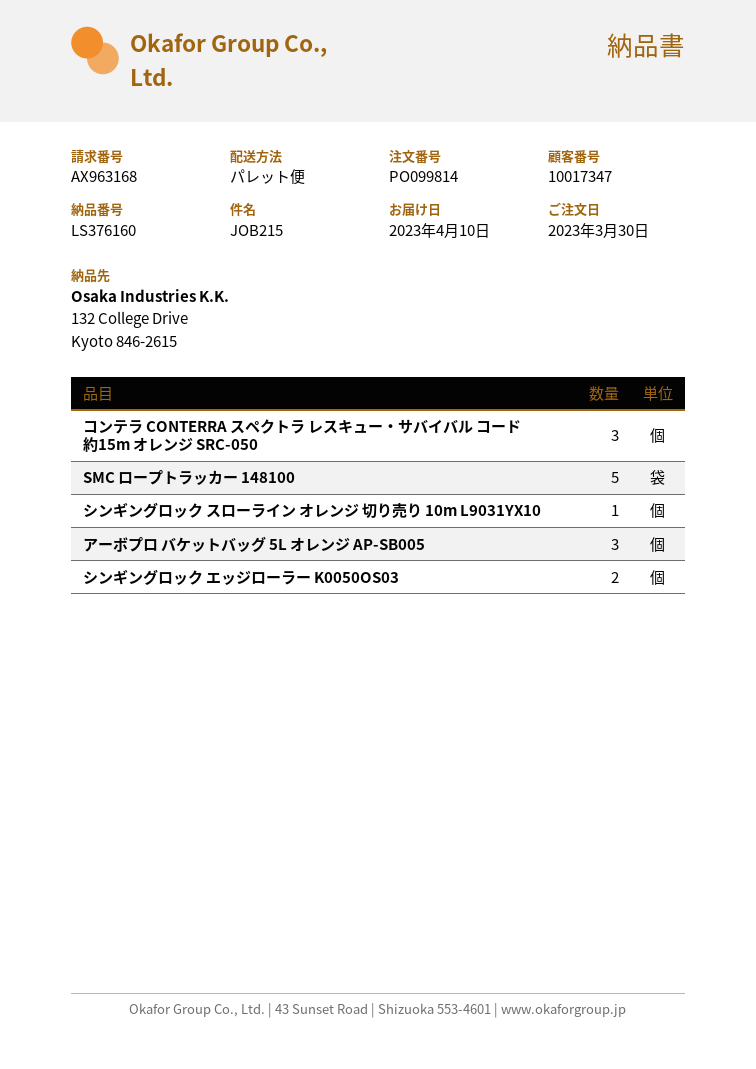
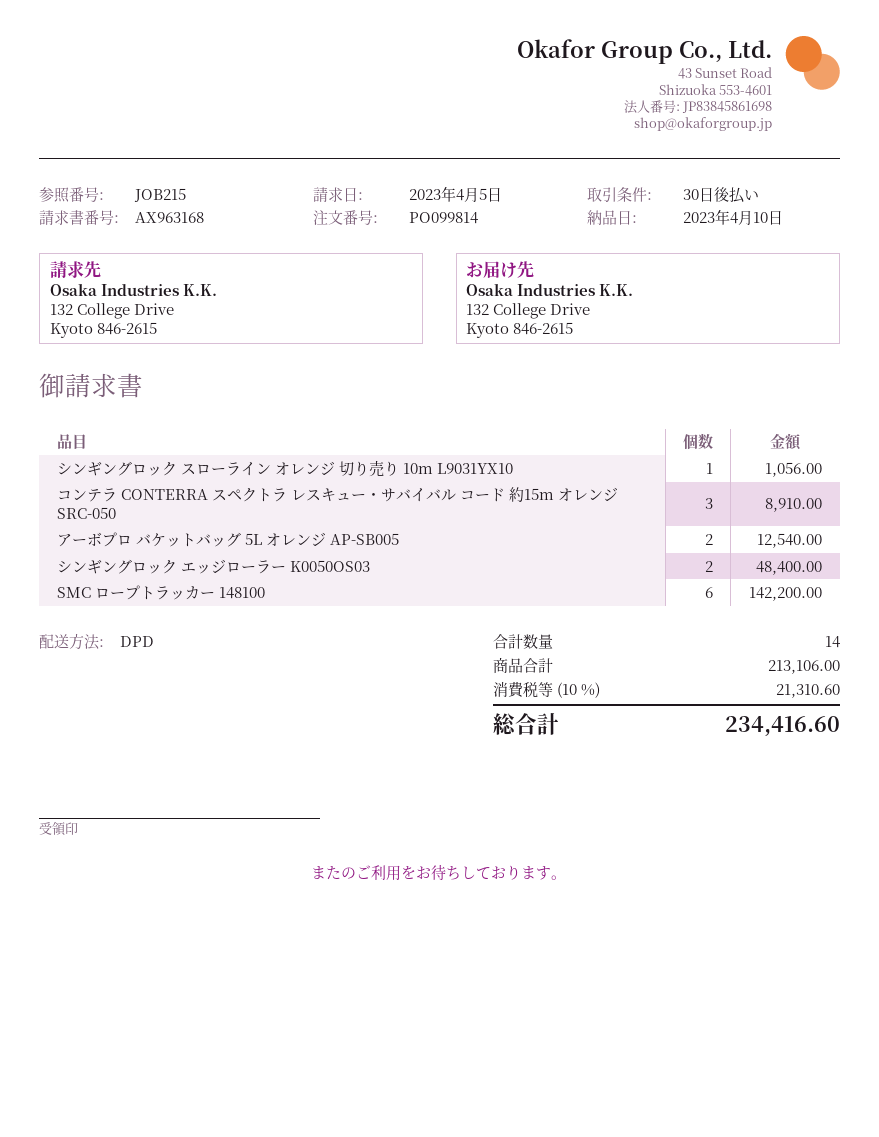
shipping method: pallet freight -> DPD
SMC ロープトラッカー 148100: 5 -> 6
アーボプロ バケットバッグ 5L オレンジ AP-SB005: 3 -> 2

